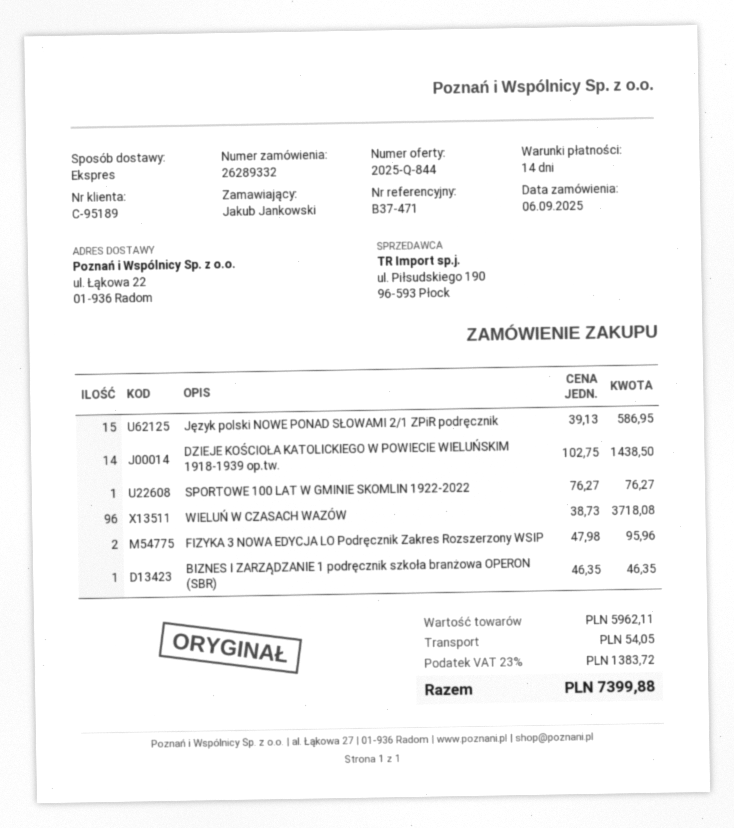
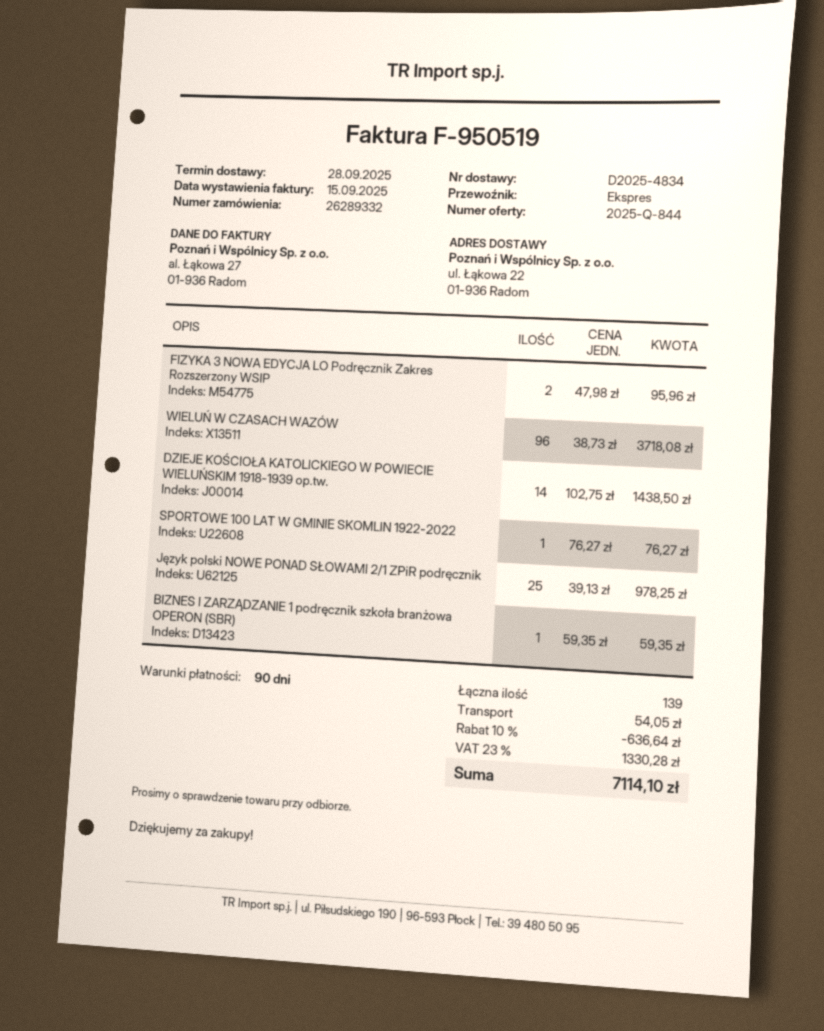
payment terms: 14 days -> 90 days
Język polski NOWE PONAD SŁOWAMI 2/1 ZPiR podręcznik: 15 x 39.13 = 586.95 -> 25 x 39.13 = 978.25
BIZNES I ZARZĄDZANIE 1 podręcznik szkoła branżowa OPERON (SBR): 1 x 46.35 = 46.35 -> 1 x 59.35 = 59.35
discount: none -> 10% = 636.64
tax: 23% = 1383.72 -> 23% = 1330.28
total: 7399.88 -> 7114.10

